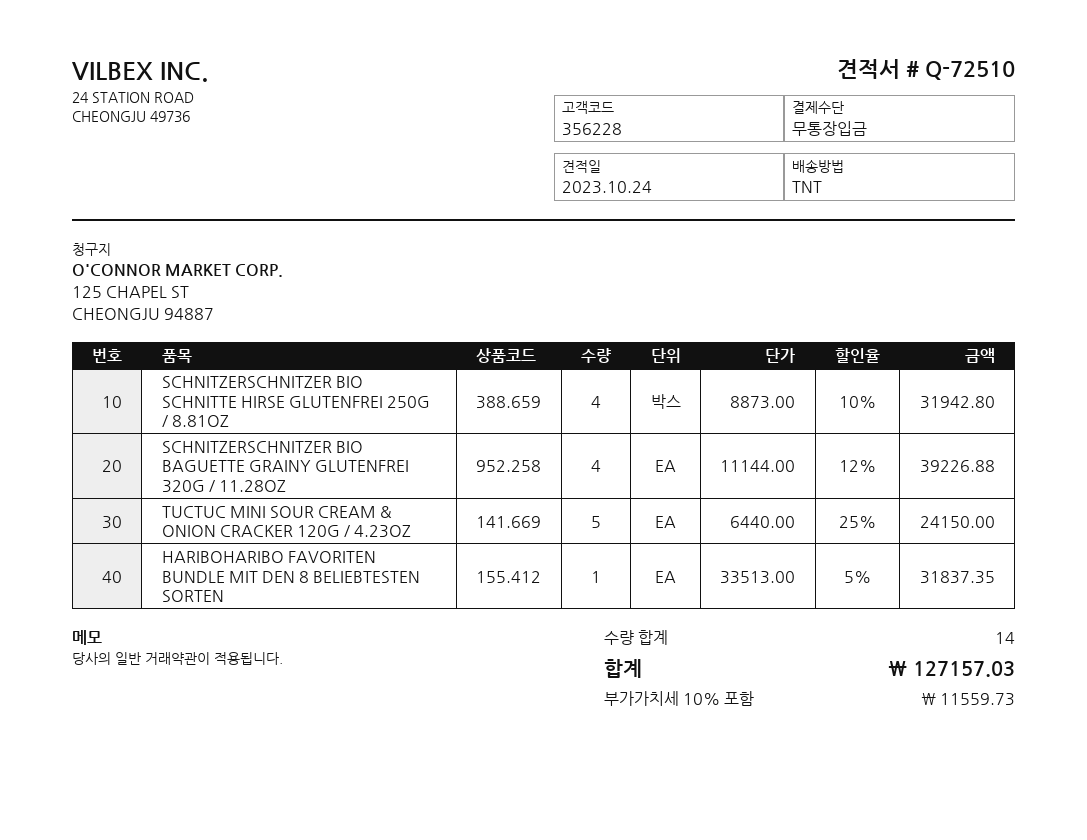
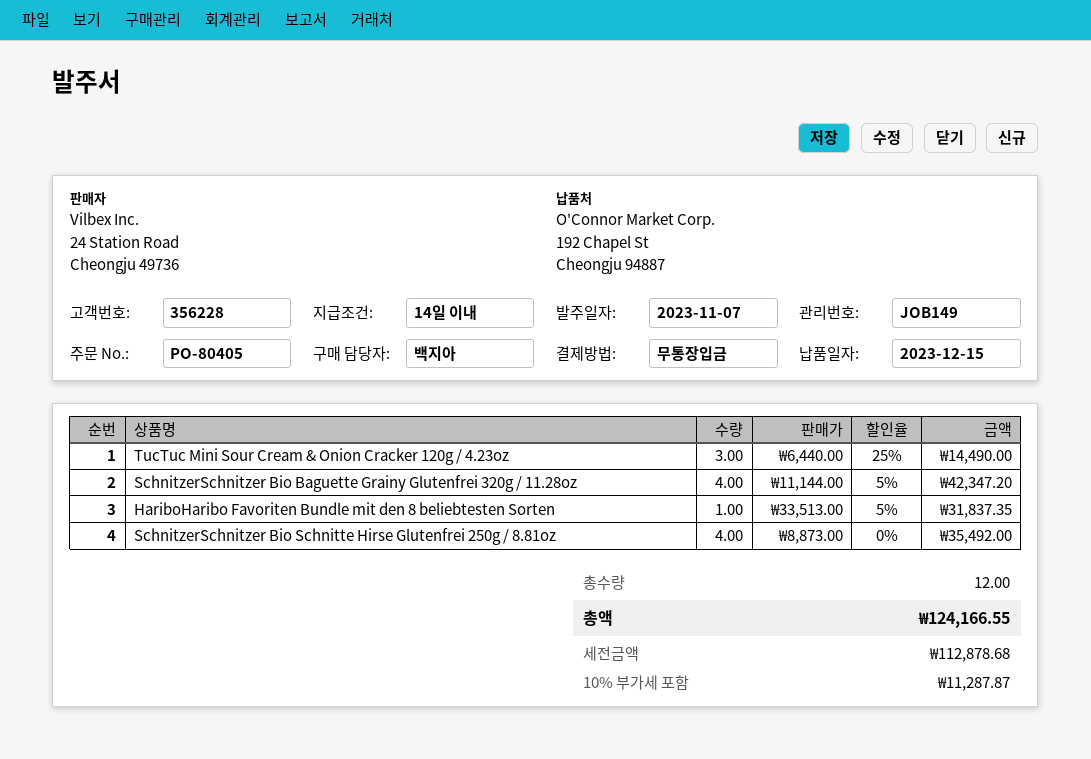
SCHNITZERSCHNITZER BIO SCHNITTE HIRSE GLUTENFREI 250G / 8.81OZ: 4 x 8873.00 - 10% = 31942.80 -> 4 x 8873.00 = 35492.00
SCHNITZERSCHNITZER BIO BAGUETTE GRAINY GLUTENFREI 320G / 11.28OZ: 4 x 11144.00 - 12% = 39226.88 -> 4 x 11144.00 - 5% = 42347.20
TUCTUC MINI SOUR CREAM & ONION CRACKER 120G / 4.23OZ: 5 x 6440.00 - 25% = 24150.00 -> 3 x 6440.00 - 25% = 14490.00
total quantity: 14 -> 12
tax: 10% = 11559.73 -> 10% = 11287.87
total: 127157.03 -> 124166.55

